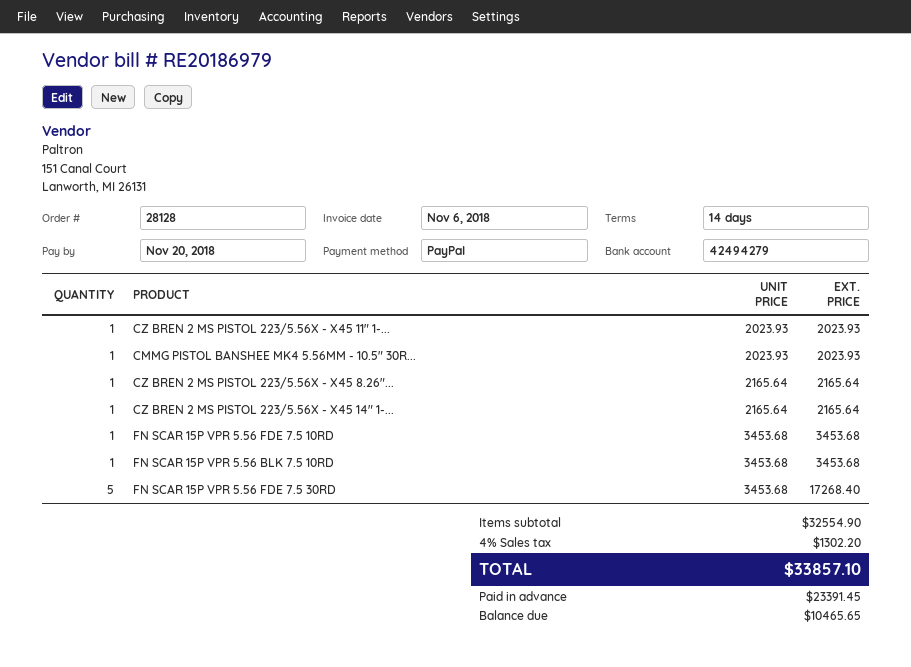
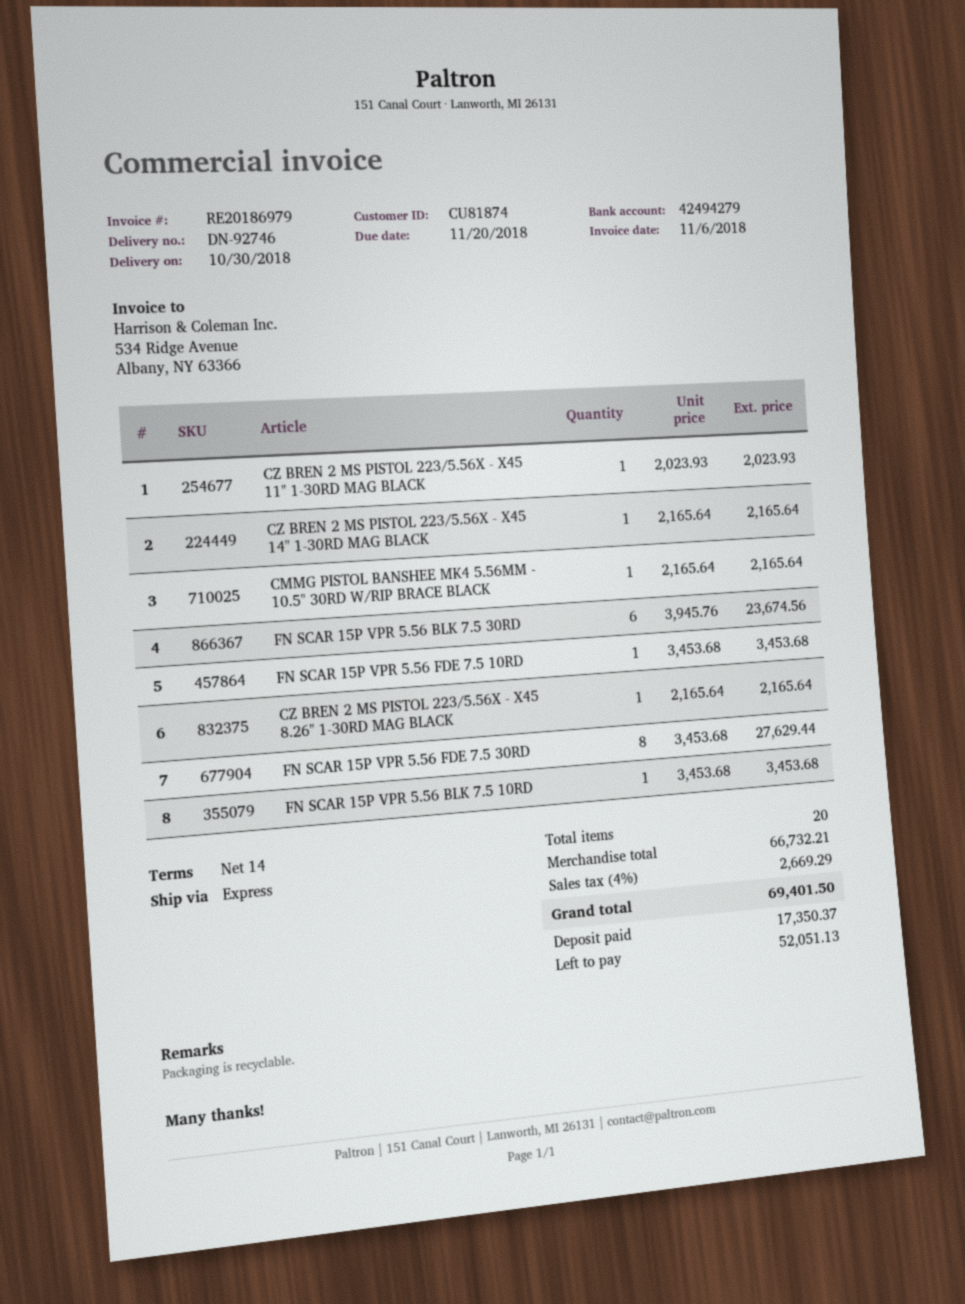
CMMG PISTOL BANSHEE MK4 5.56MM - 10.5" 30R...: 1 x 2023.93 = 2023.93 -> 1 x 2165.64 = 2165.64
FN SCAR 15P VPR 5.56 FDE 7.5 30RD: 5 x 3453.68 = 17268.40 -> 8 x 3453.68 = 27629.44
FN SCAR 15P VPR 5.56 BLK 7.5 30RD: none -> 6 x 3945.76 = 23674.56
subtotal: 32554.90 -> 66732.21
tax: 4% = 1302.20 -> 4% = 2669.29
total: 33857.10 -> 69401.50
deposit: 23391.45 -> 17350.37
balance: 10465.65 -> 52051.13

